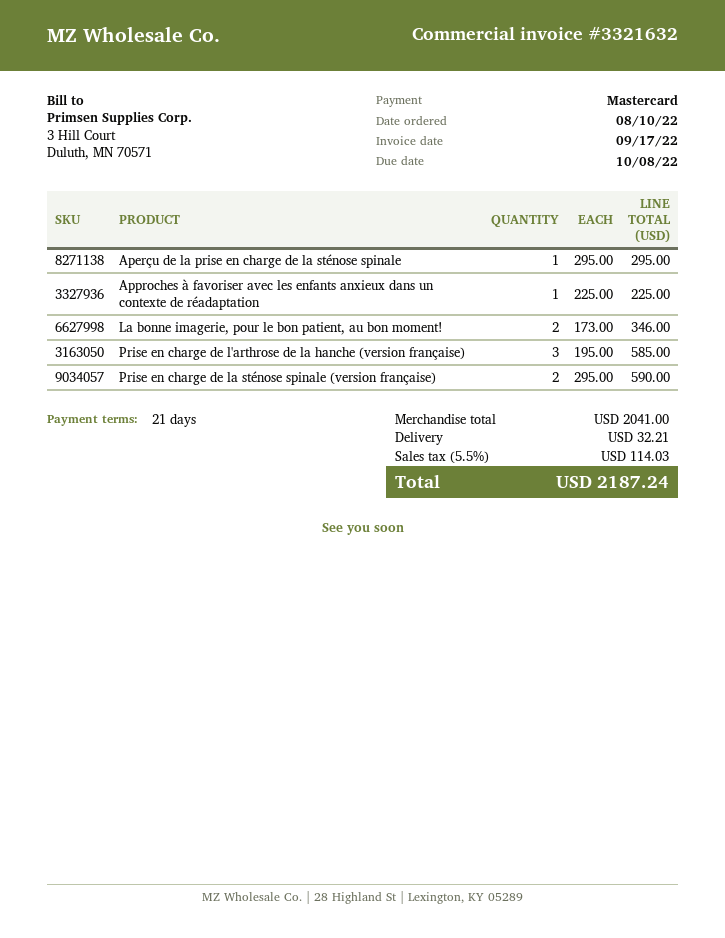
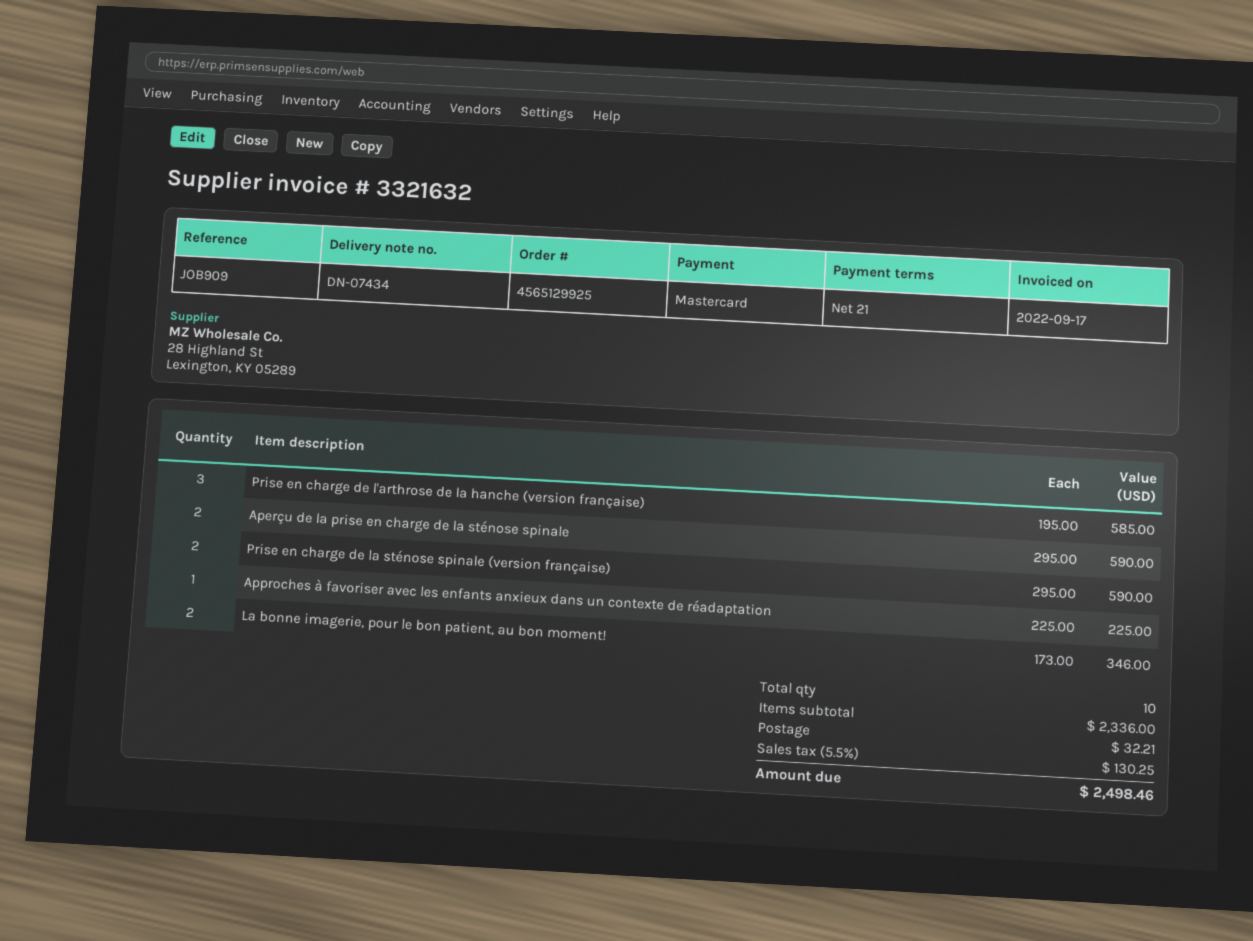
Aperçu de la prise en charge de la sténose spinale: 1 x 295.00 = 295.00 -> 2 x 295.00 = 590.00
subtotal: 2041.00 -> 2336.00
tax: 5.5% = 114.03 -> 5.5% = 130.25
total: 2187.24 -> 2498.46

